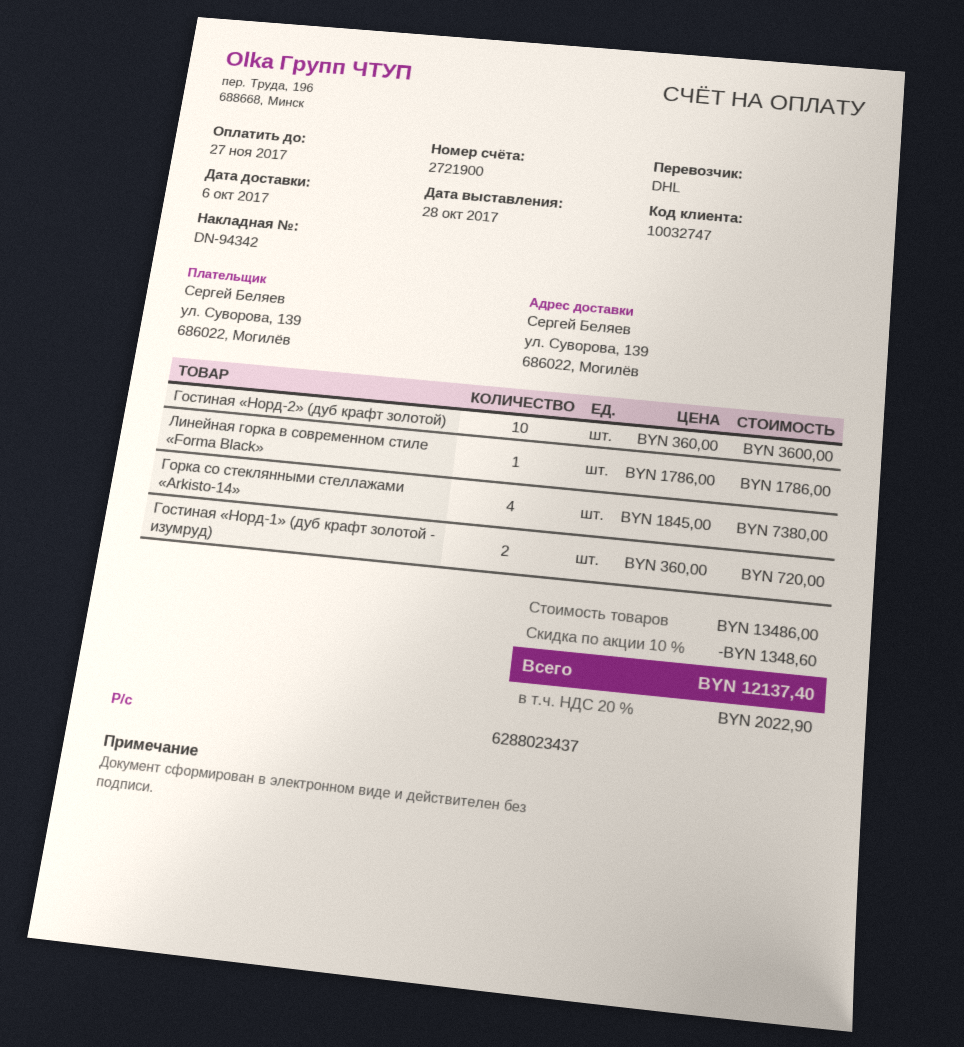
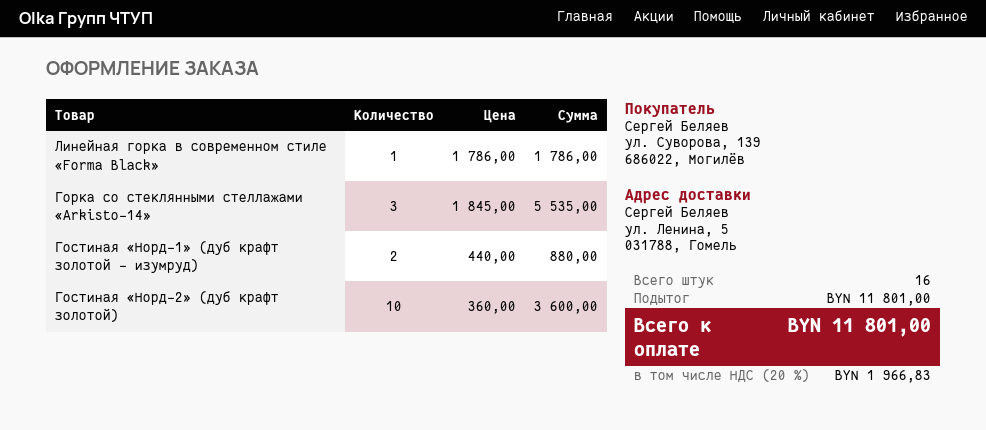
ship to: ул. Суворова, 139, 686022, Могилёв -> ул. Ленина, 5, 031788, Гомель
Горка со стеклянными стеллажами «Arkisto-14»: 4 x 1845.00 = 7380.00 -> 3 x 1845.00 = 5535.00
Гостиная «Норд-1» (дуб крафт золотой - изумруд): 2 x 360.00 = 720.00 -> 2 x 440.00 = 880.00
subtotal: 13486.00 -> 11801.00
discount: 10% = 1348.60 -> none
tax: 20% = 2022.90 -> 20% = 1966.83
total: 12137.40 -> 11801.00

